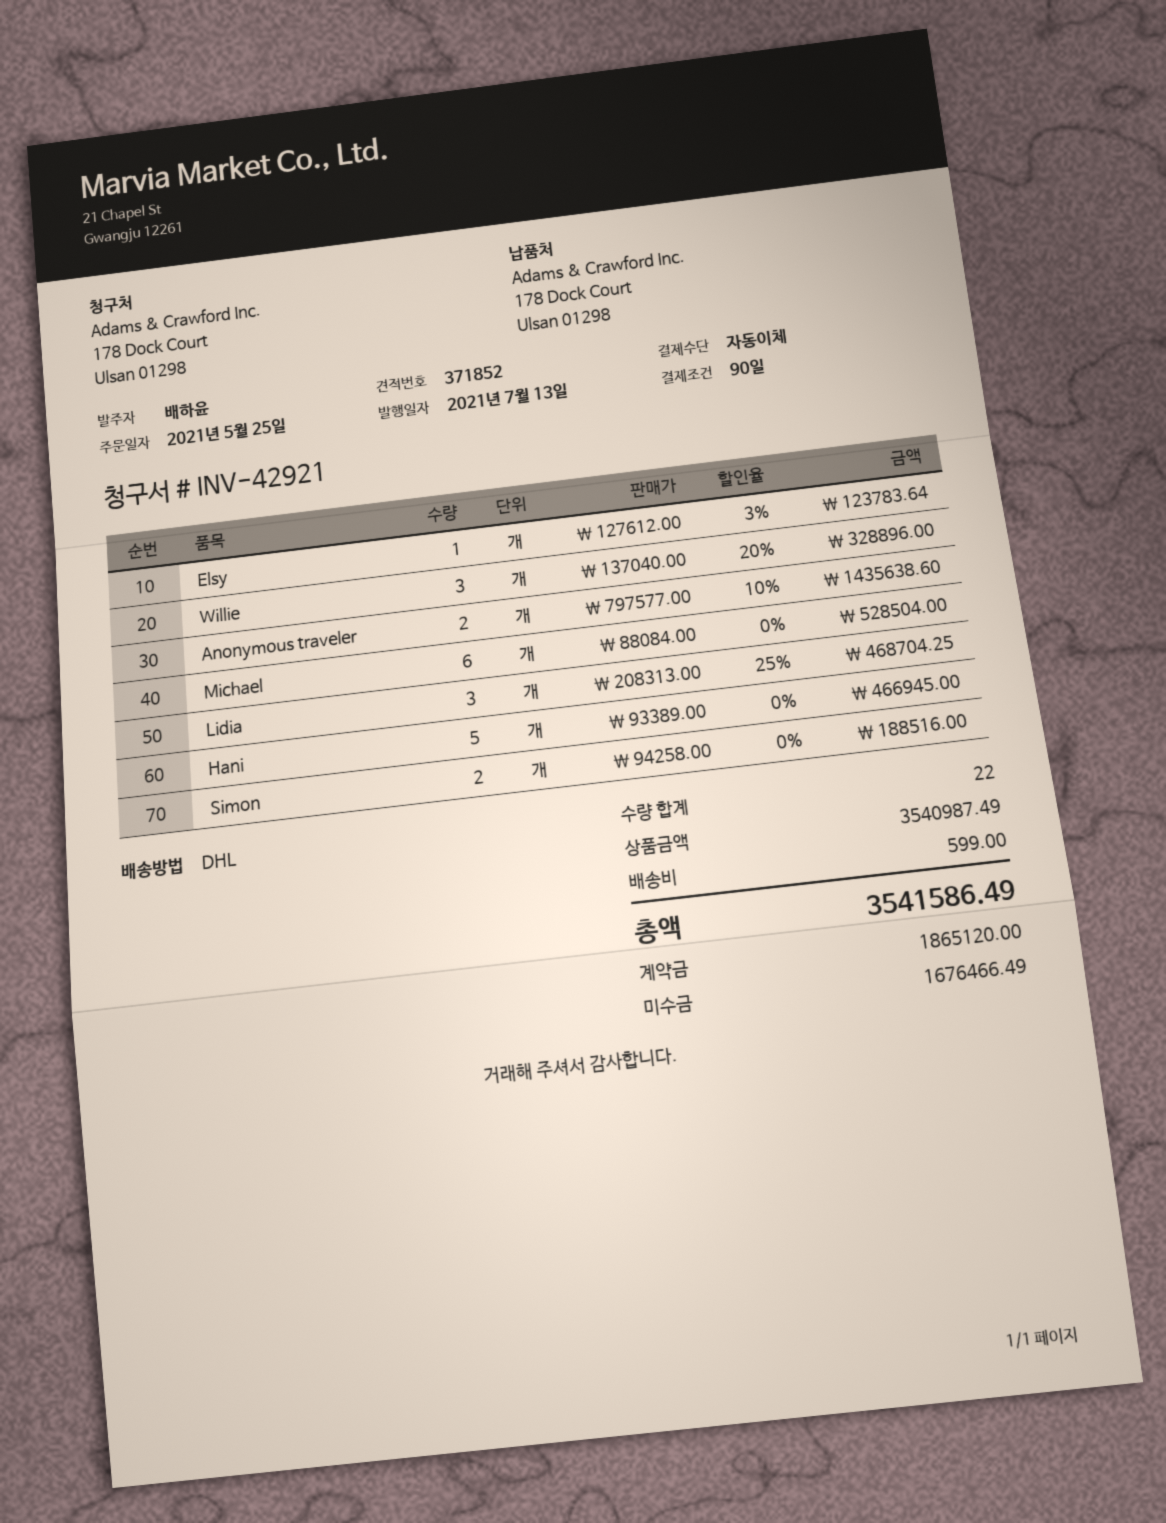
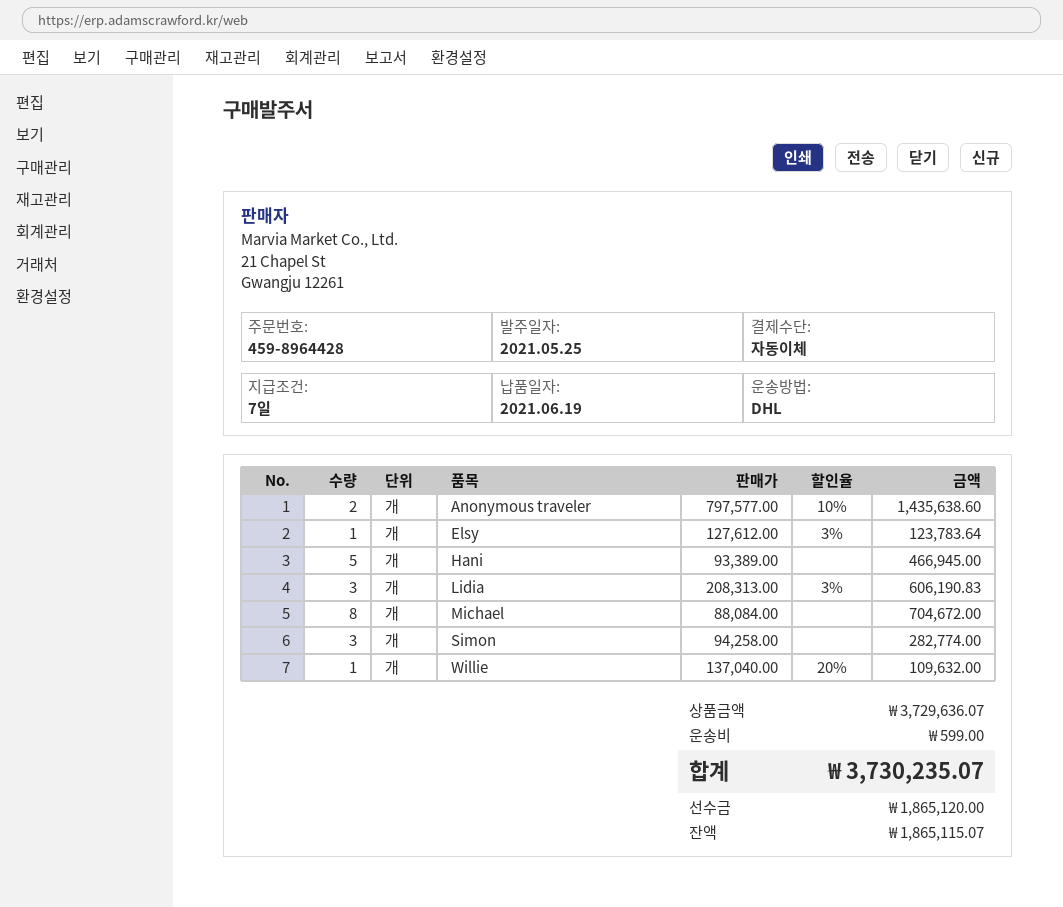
payment terms: 90 days -> 7 days
Willie: 3 x 137040.00 - 20% = 328896.00 -> 1 x 137040.00 - 20% = 109632.00
Michael: 6 x 88084.00 = 528504.00 -> 8 x 88084.00 = 704672.00
Lidia: 3 x 208313.00 - 25% = 468704.25 -> 3 x 208313.00 - 3% = 606190.83
Simon: 2 x 94258.00 = 188516.00 -> 3 x 94258.00 = 282774.00
subtotal: 3540987.49 -> 3729636.07
total: 3541586.49 -> 3730235.07
balance: 1676466.49 -> 1865115.07

